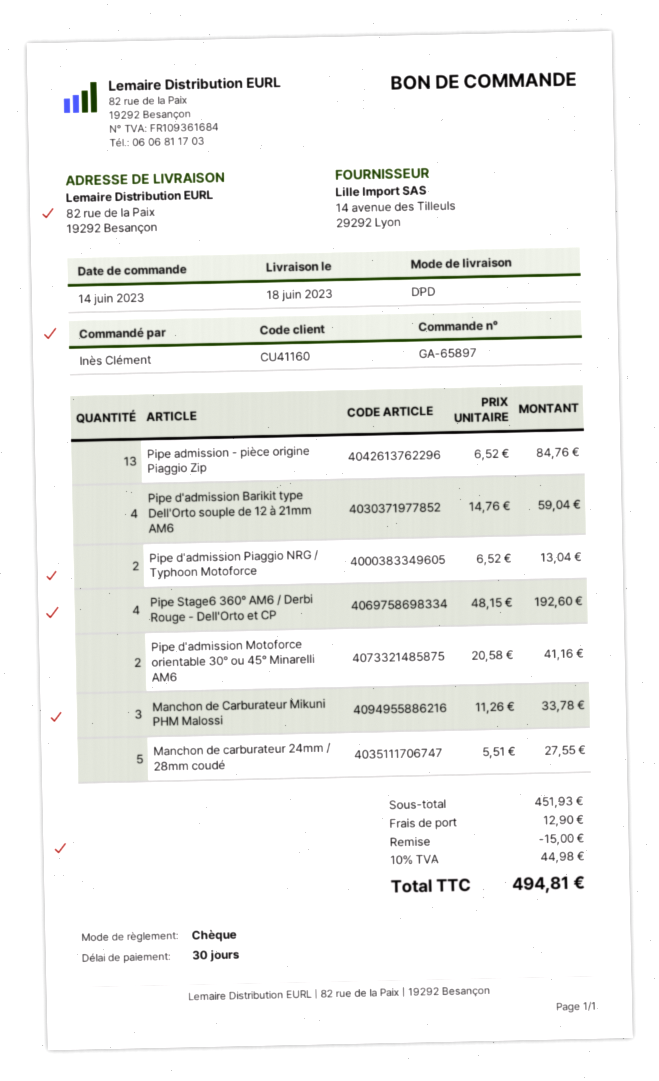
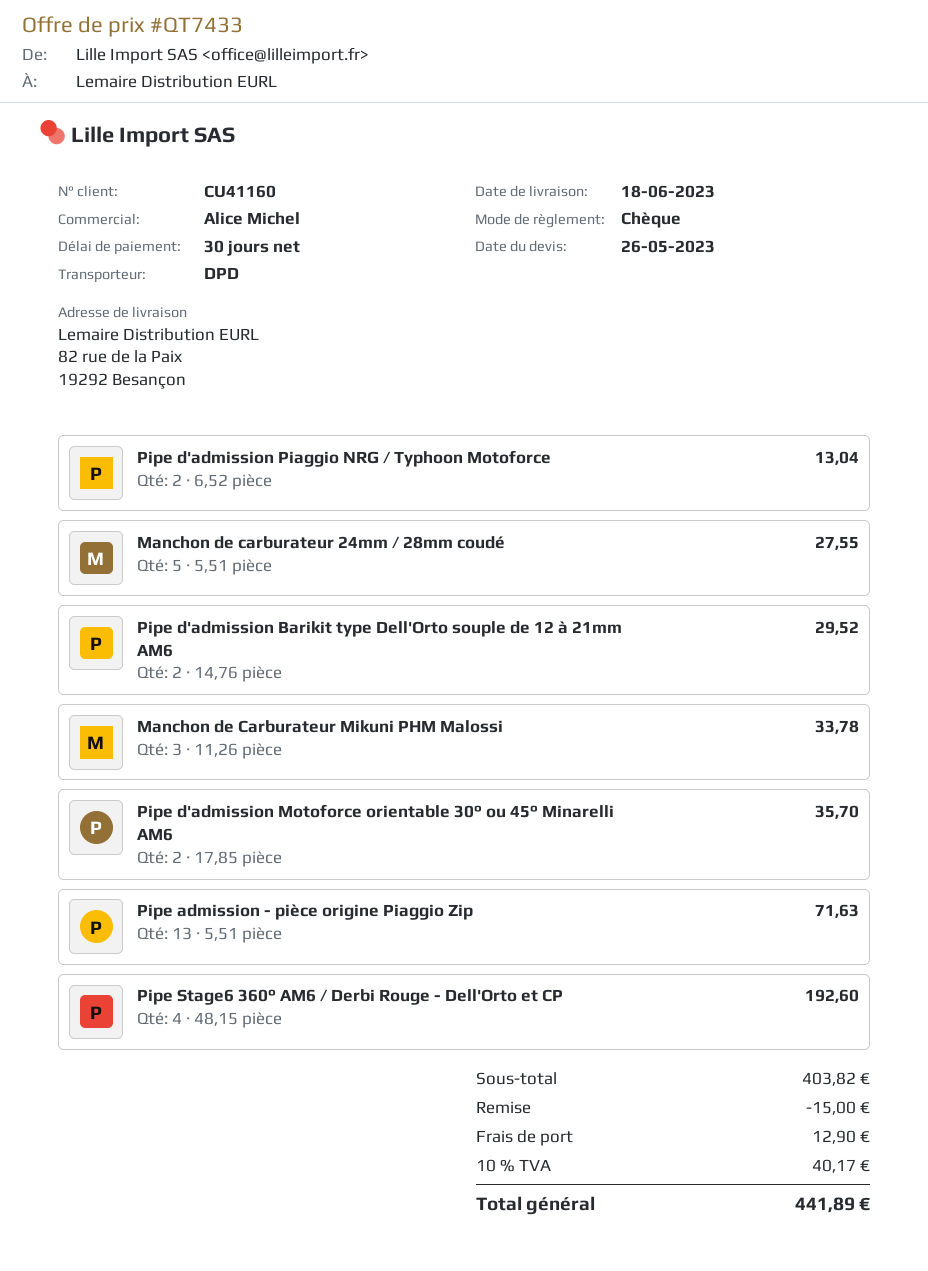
Pipe admission - pièce origine Piaggio Zip: 13 x 6.52 = 84.76 -> 13 x 5.51 = 71.63
Pipe d'admission Barikit type Dell'Orto souple de 12 à 21mm AM6: 4 x 14.76 = 59.04 -> 2 x 14.76 = 29.52
Pipe d'admission Motoforce orientable 30° ou 45° Minarelli AM6: 2 x 20.58 = 41.16 -> 2 x 17.85 = 35.70
subtotal: 451.93 -> 403.82
tax: 10% = 44.98 -> 10% = 40.17
total: 494.81 -> 441.89

